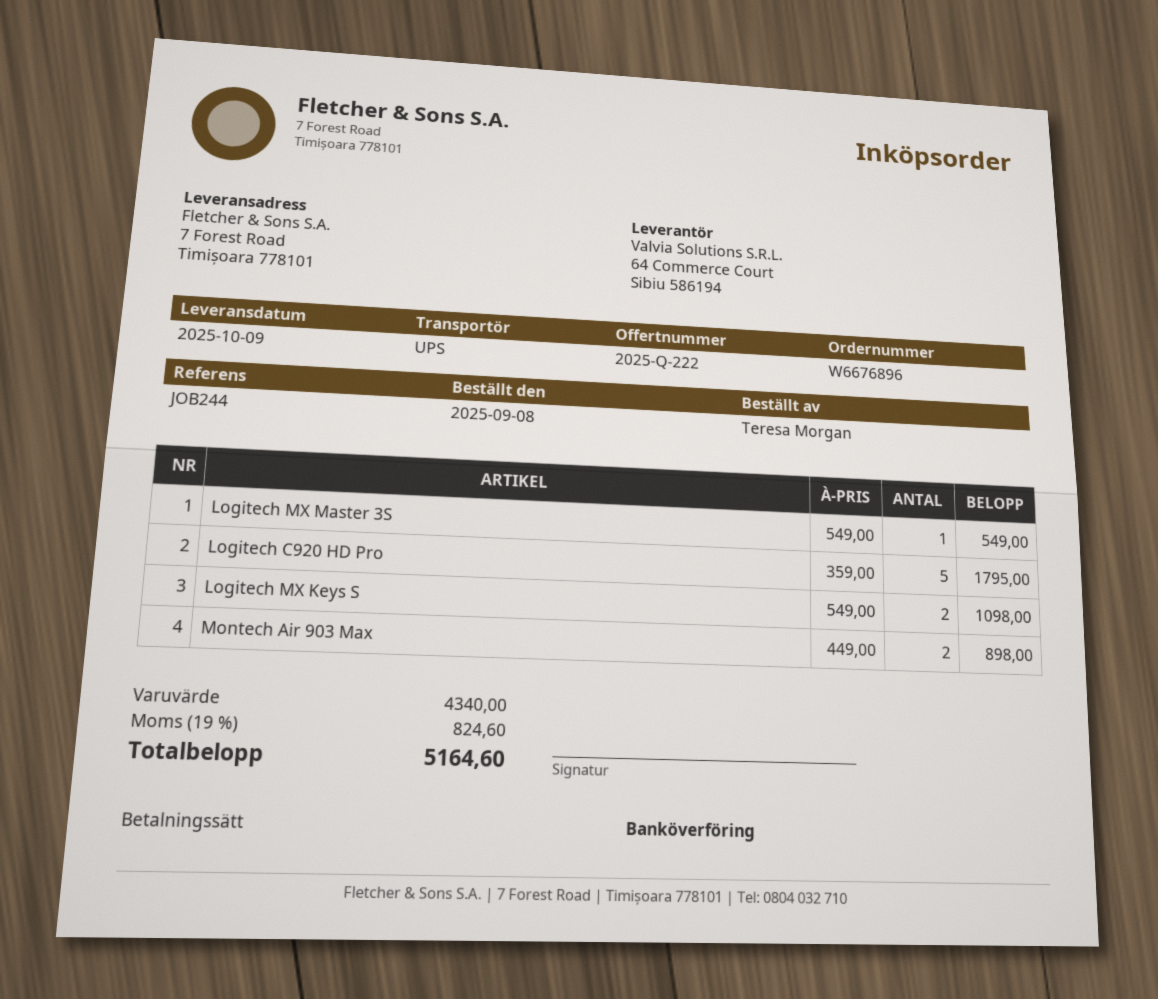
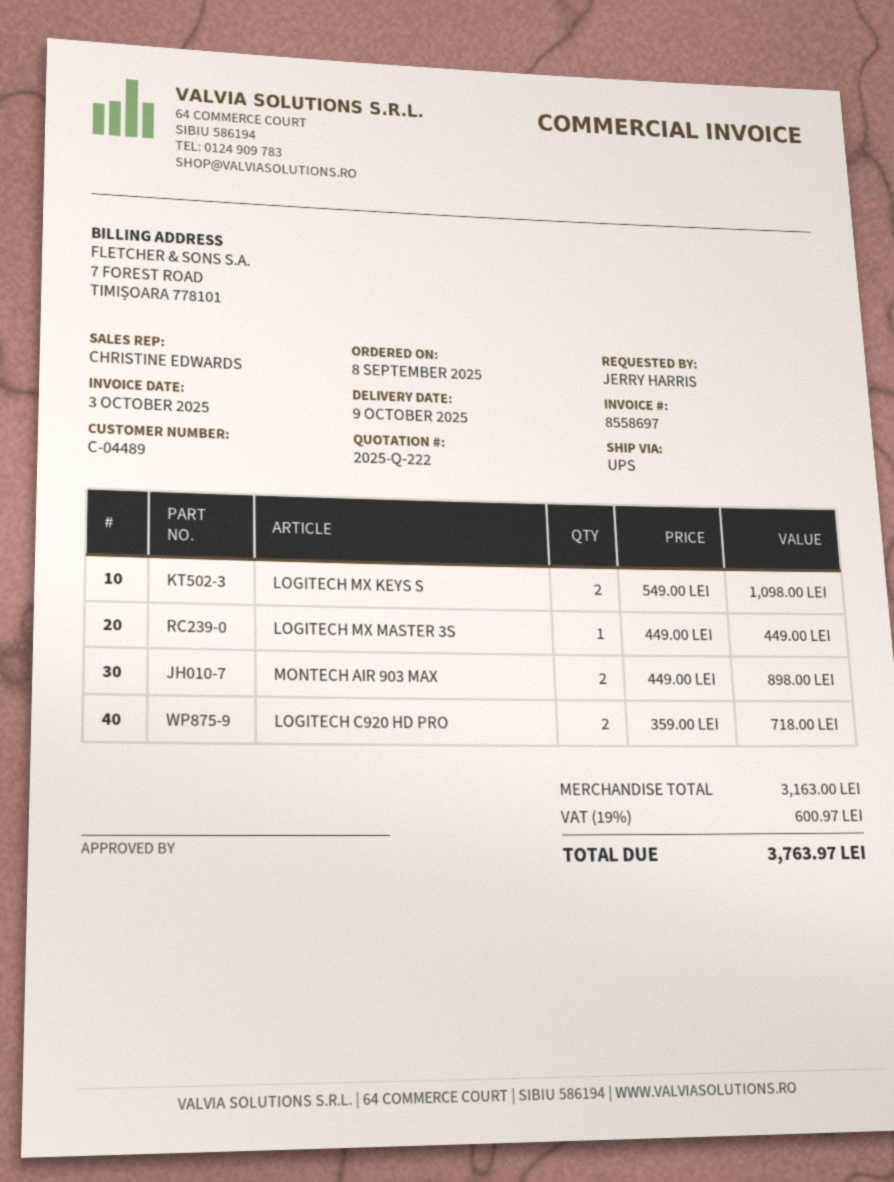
ordered by: Teresa Morgan -> JERRY HARRIS
Logitech MX Master 3S: 1 x 549.00 = 549.00 -> 1 x 449.00 = 449.00
Logitech C920 HD Pro: 5 x 359.00 = 1795.00 -> 2 x 359.00 = 718.00
subtotal: 4340.00 -> 3163.00
tax: 19% = 824.60 -> 19% = 600.97
total: 5164.60 -> 3763.97

